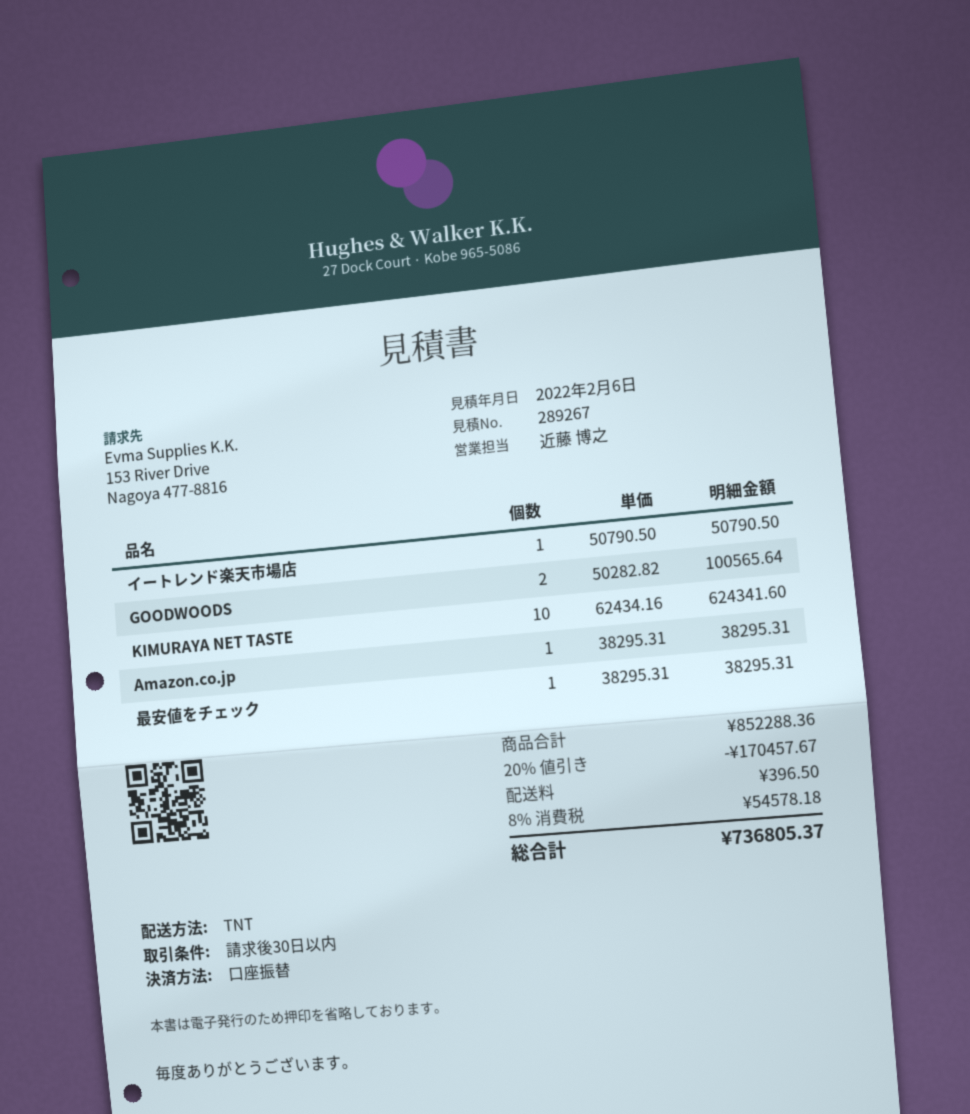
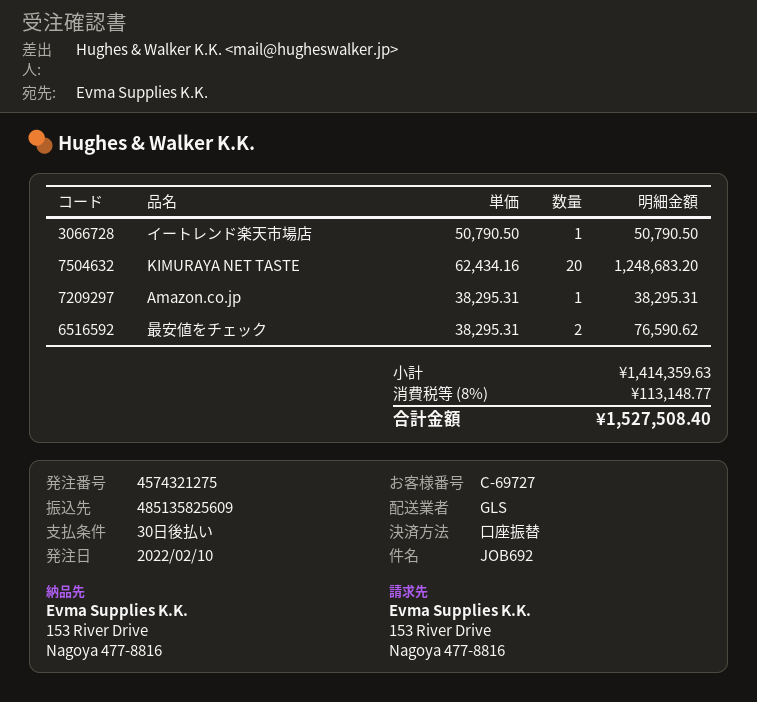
shipping method: TNT -> GLS
GOODWOODS: 2 x 50282.82 = 100565.64 -> none
KIMURAYA NET TASTE: 10 x 62434.16 = 624341.60 -> 20 x 62434.16 = 1248683.20
最安値をチェック: 1 x 38295.31 = 38295.31 -> 2 x 38295.31 = 76590.62
subtotal: 852288.36 -> 1414359.63
discount: 20% = 170457.67 -> none
shipping: 396.50 -> none
tax: 8% = 54578.18 -> 8% = 113148.77
total: 736805.37 -> 1527508.40

